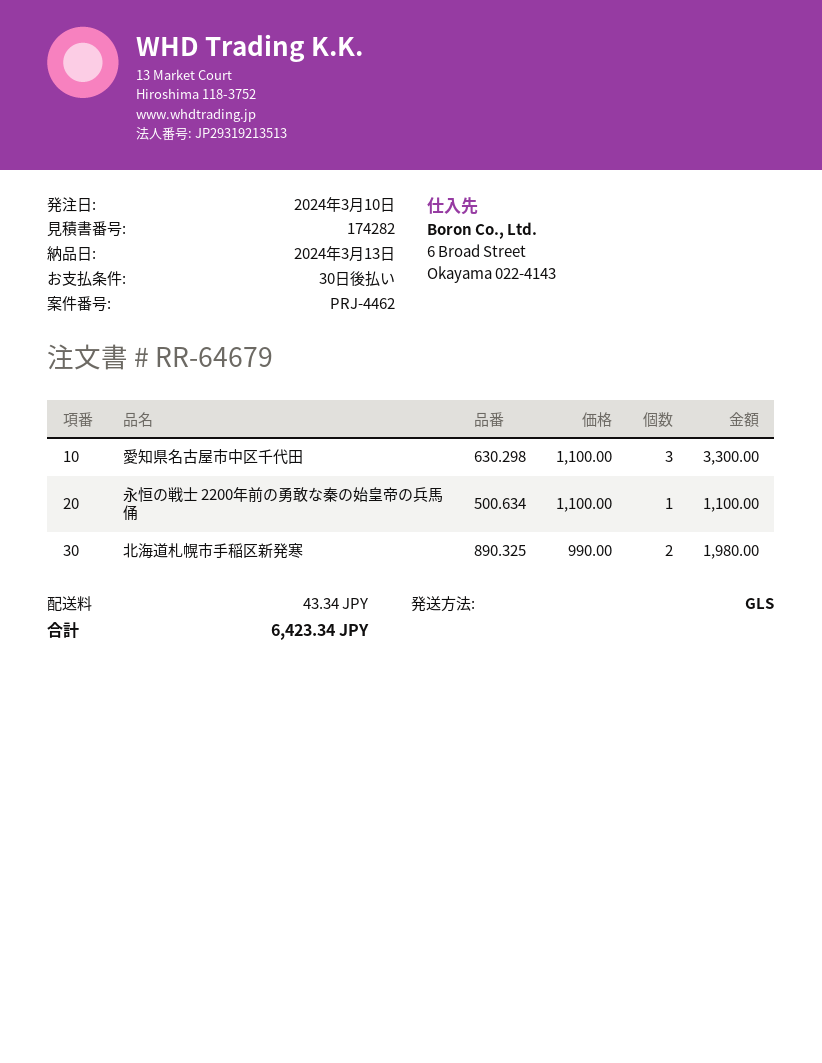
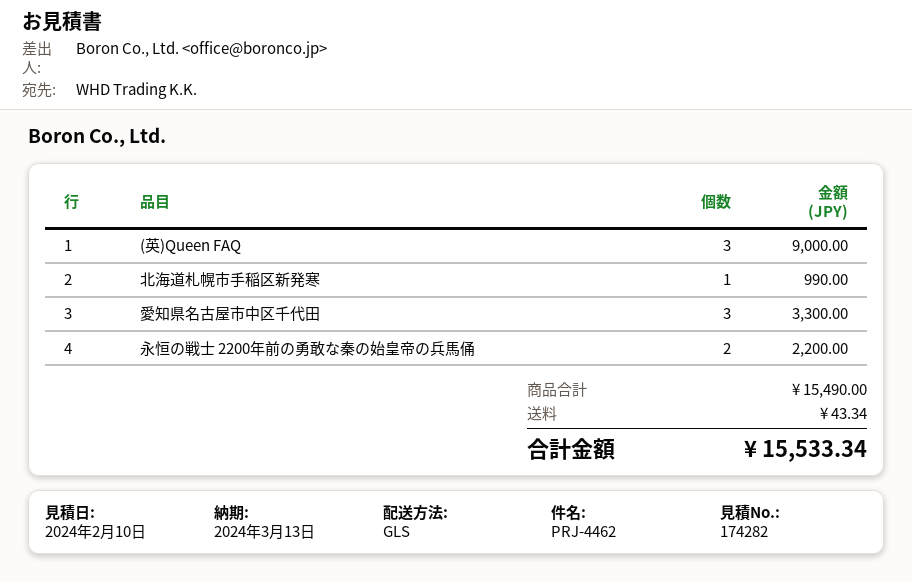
永恒の戦士 2200年前の勇敢な秦の始皇帝の兵馬俑: 1 for 1100.00 -> 2 for 2200.00
北海道札幌市手稲区新発寒: 2 for 1980.00 -> 1 for 990.00
(英)Queen FAQ: none -> 3 for 9000.00
total: 6423.34 -> 15533.34

